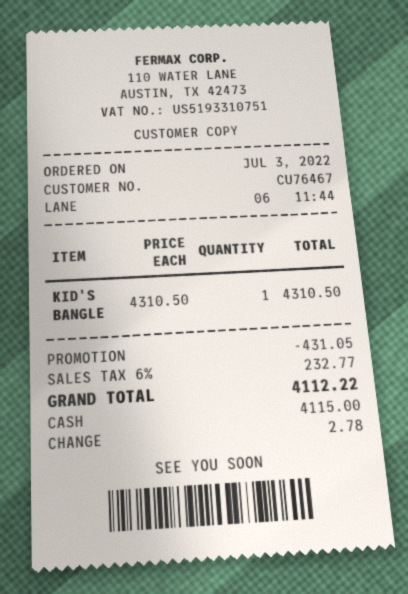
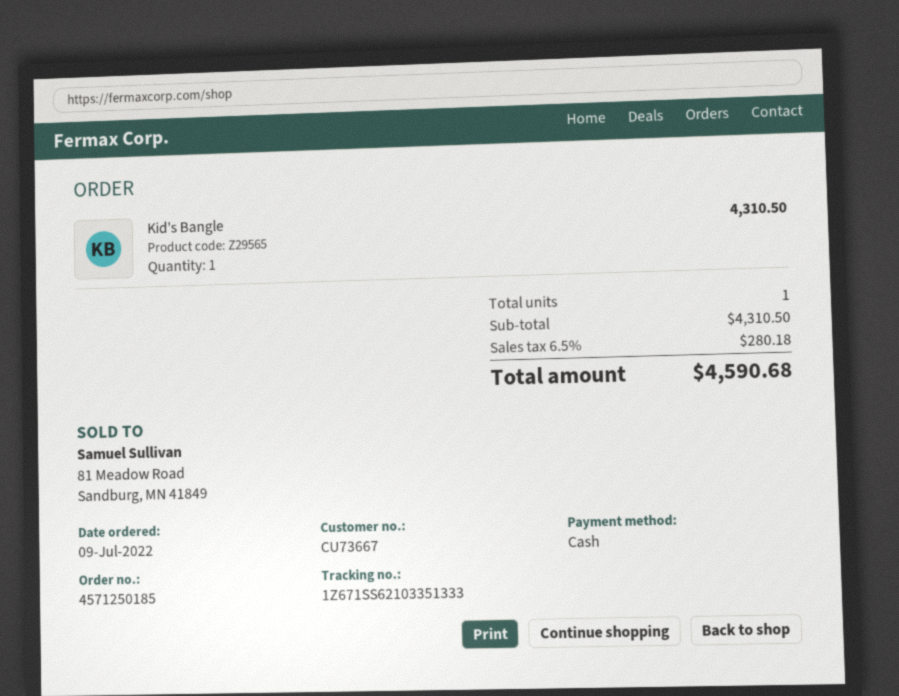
order date: 2022-07-03 -> 2022-07-09
customer number: CU76467 -> CU73667
discount: 431.05 -> none
tax: 6% = 232.77 -> 6.5% = 280.18
total: 4112.22 -> 4590.68

